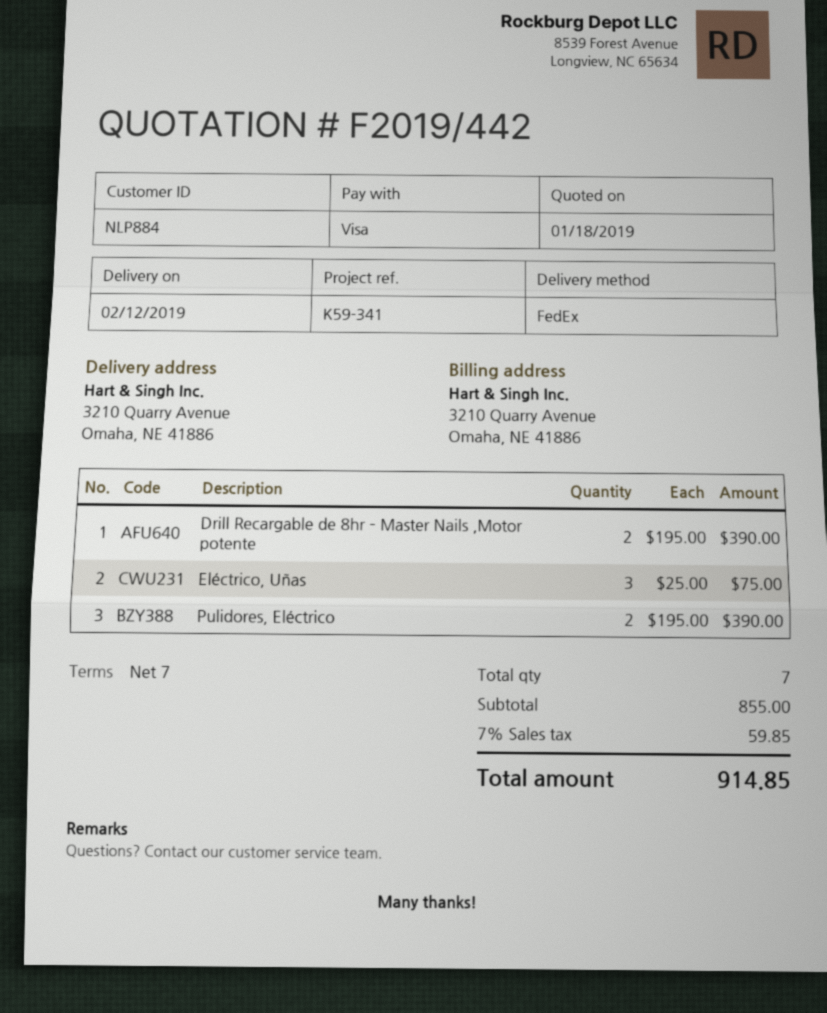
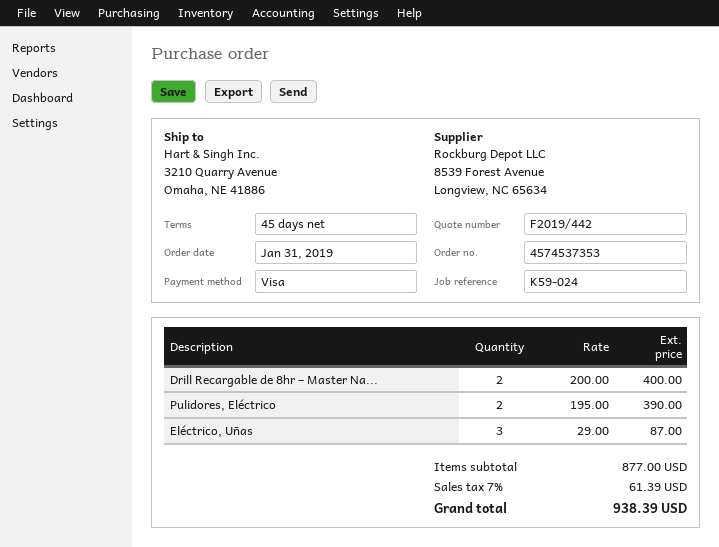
payment terms: 7 days -> 45 days
reference: K59-341 -> K59-024
Drill Recargable de 8hr – Master Nails ,Motor potente: 2 x 195.00 = 390.00 -> 2 x 200.00 = 400.00
Eléctrico, Uñas: 3 x 25.00 = 75.00 -> 3 x 29.00 = 87.00
subtotal: 855.00 -> 877.00
tax: 7% = 59.85 -> 7% = 61.39
total: 914.85 -> 938.39

